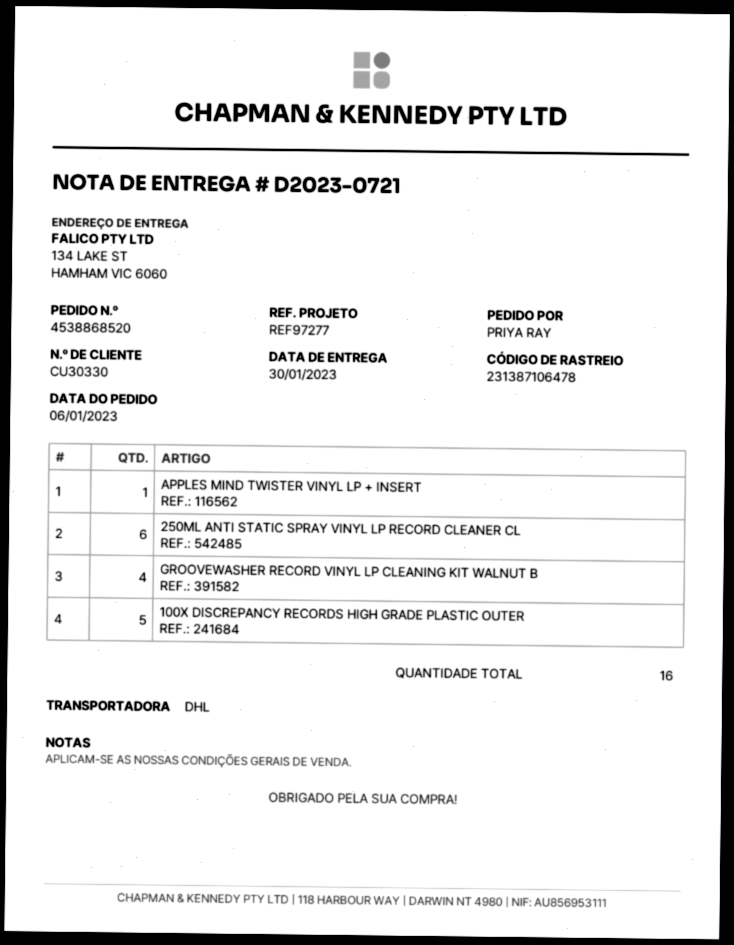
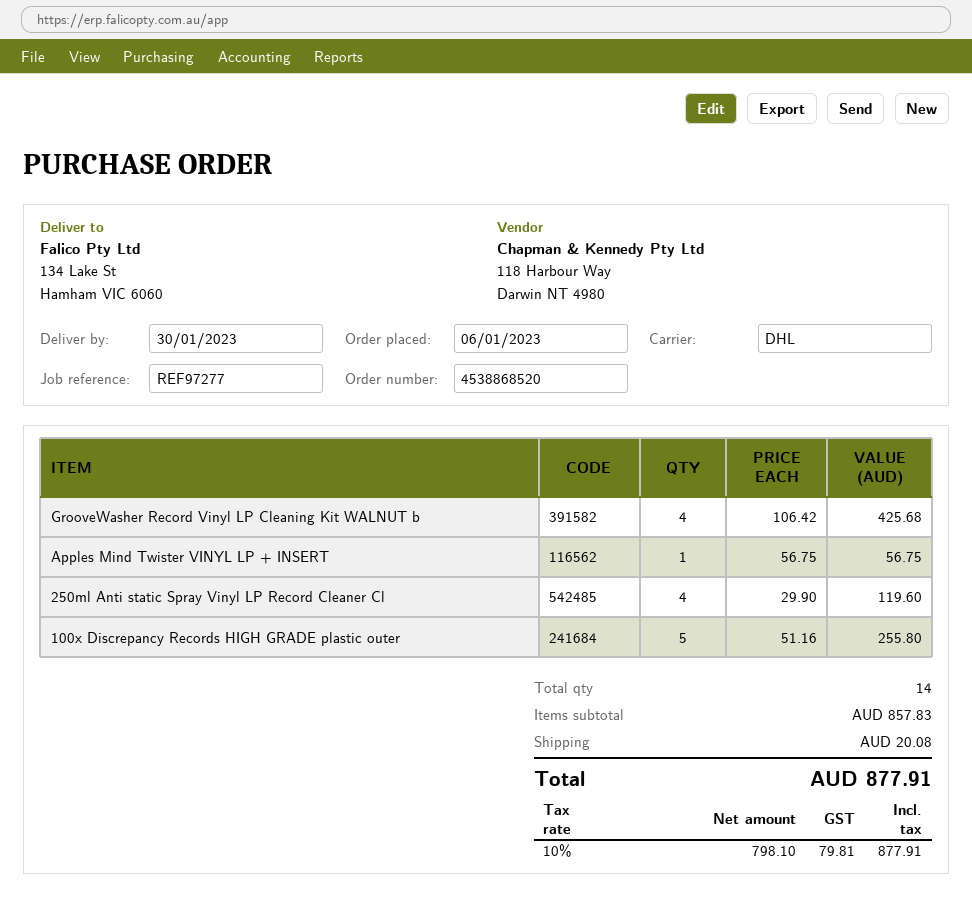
250ML ANTI STATIC SPRAY VINYL LP RECORD CLEANER CL: 6 -> 4
total quantity: 16 -> 14

